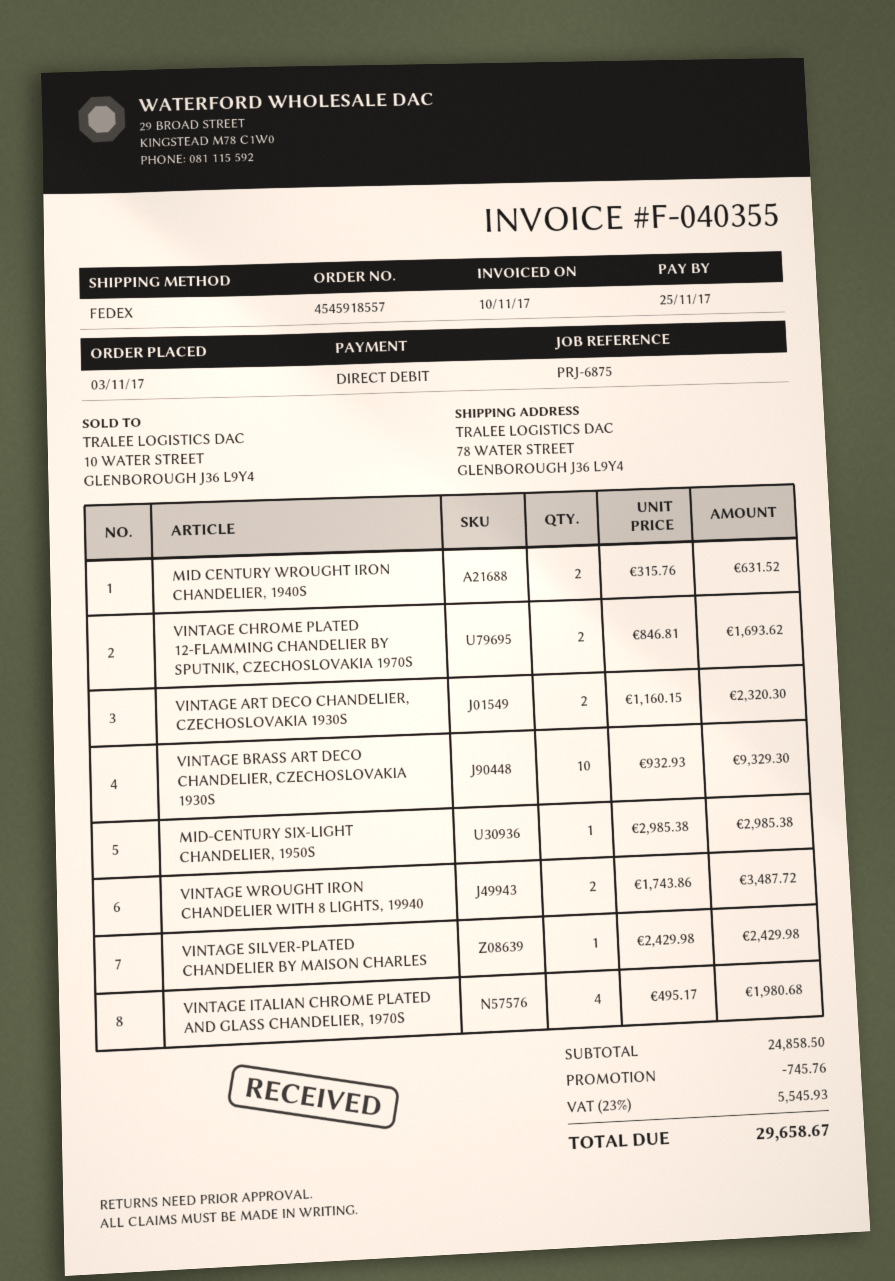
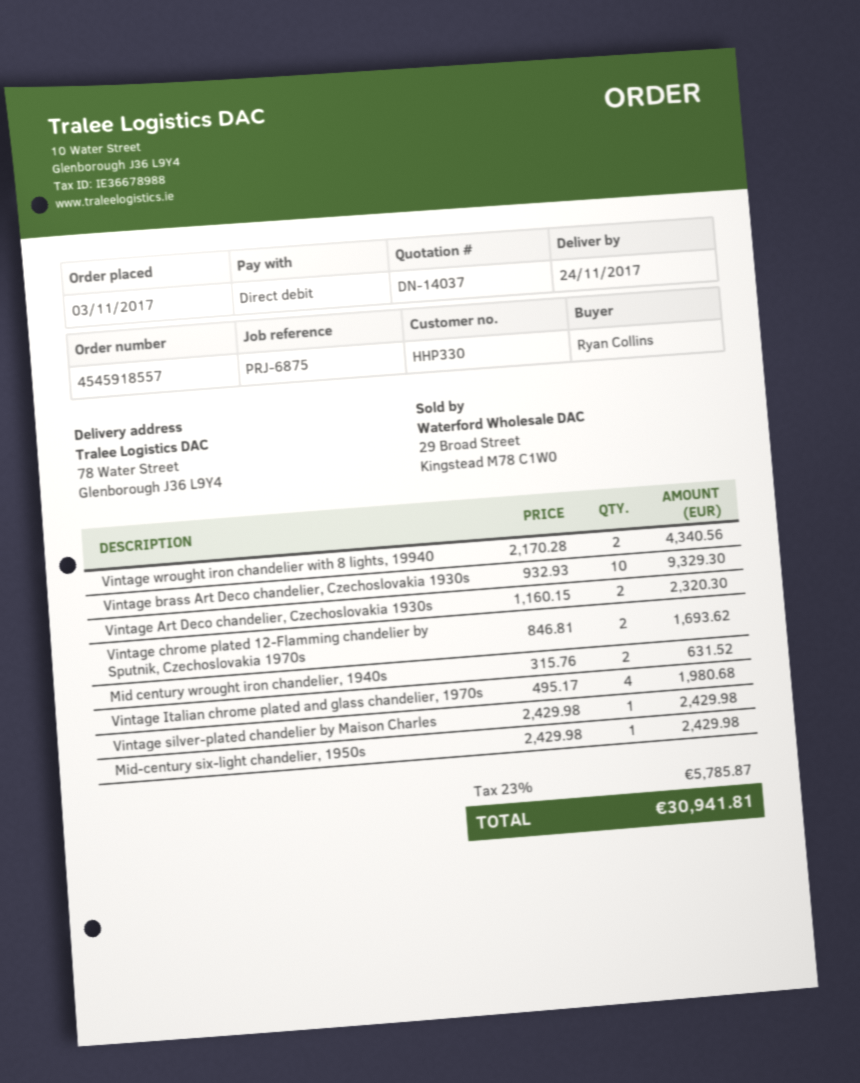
MID-CENTURY SIX-LIGHT CHANDELIER, 1950S: 1 x 2985.38 = 2985.38 -> 1 x 2429.98 = 2429.98
VINTAGE WROUGHT IRON CHANDELIER WITH 8 LIGHTS, 19940: 2 x 1743.86 = 3487.72 -> 2 x 2170.28 = 4340.56
discount: 745.76 -> none
tax: 23% = 5545.93 -> 23% = 5785.87
total: 29658.67 -> 30941.81

